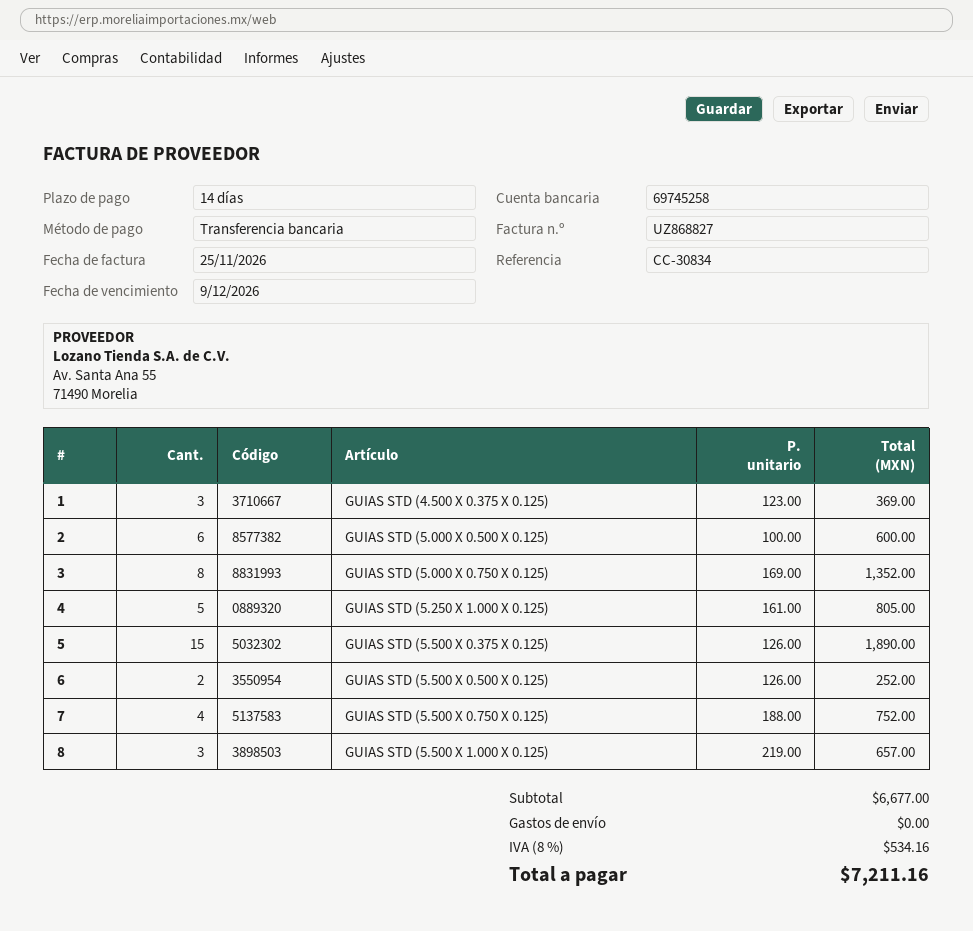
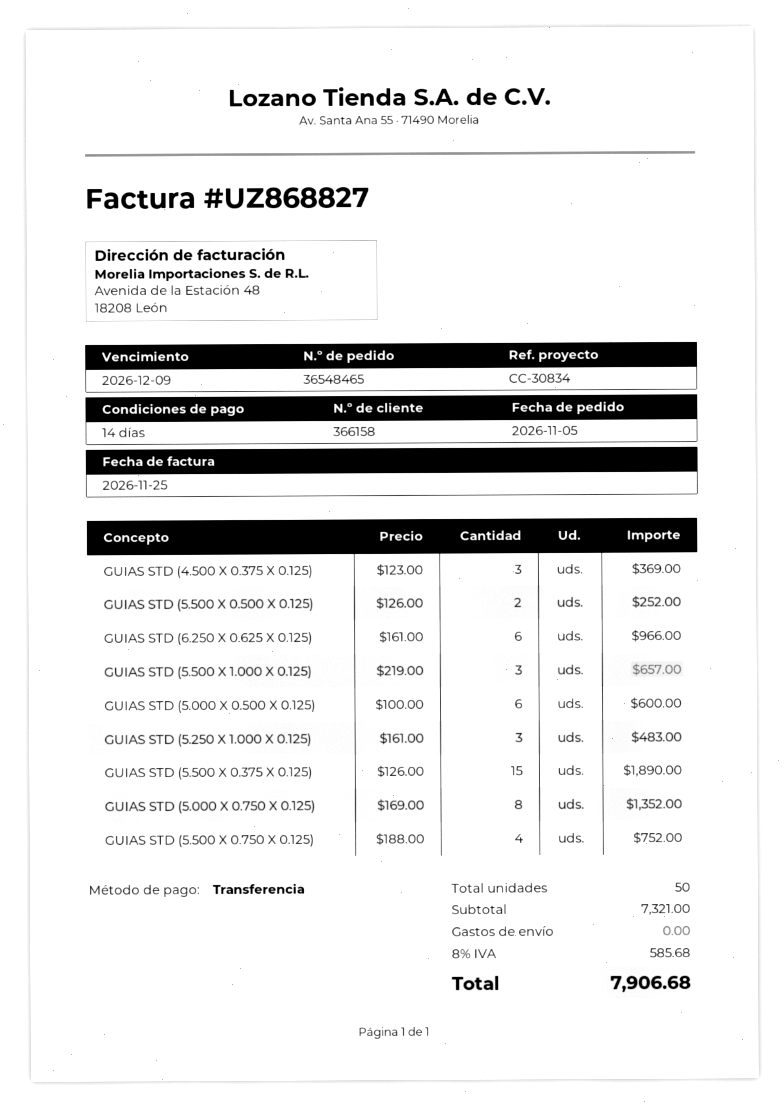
GUIAS STD (5.250 X 1.000 X 0.125): 5 x 161.00 = 805.00 -> 3 x 161.00 = 483.00
GUIAS STD (6.250 X 0.625 X 0.125): none -> 6 x 161.00 = 966.00
subtotal: 6677.00 -> 7321.00
tax: 8% = 534.16 -> 8% = 585.68
total: 7211.16 -> 7906.68

